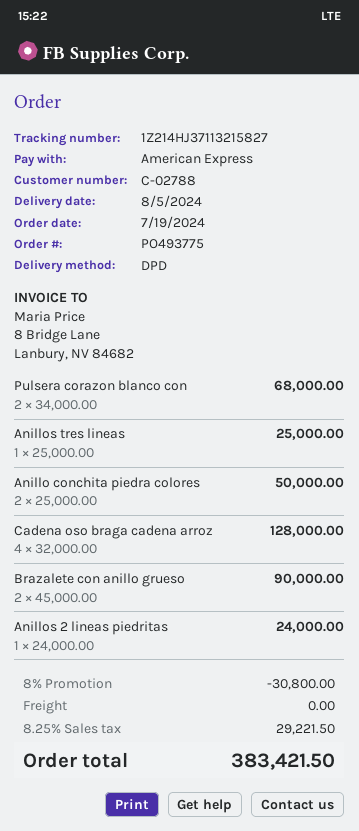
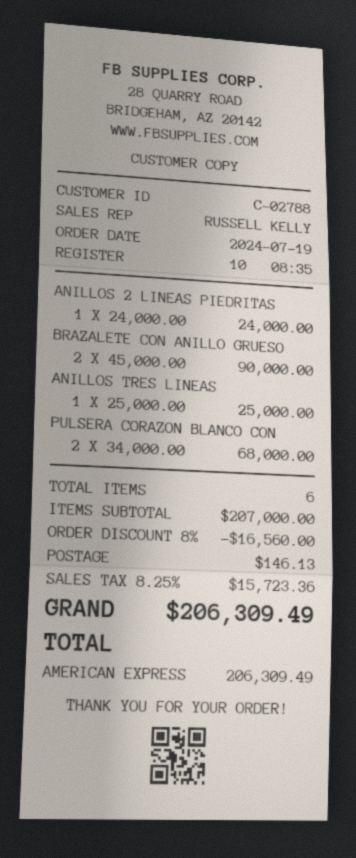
Anillo conchita piedra colores: 2 x 25000.00 = 50000.00 -> none
Cadena oso braga cadena arroz: 4 x 32000.00 = 128000.00 -> none
discount: 8% = 30800.00 -> 8% = 16560.00
shipping: 0.00 -> 146.13
tax: 8.25% = 29221.50 -> 8.25% = 15723.36
total: 383421.50 -> 206309.49

